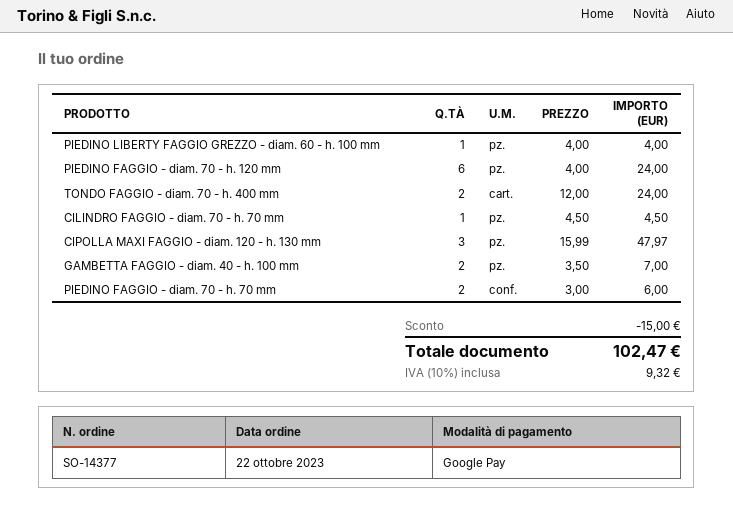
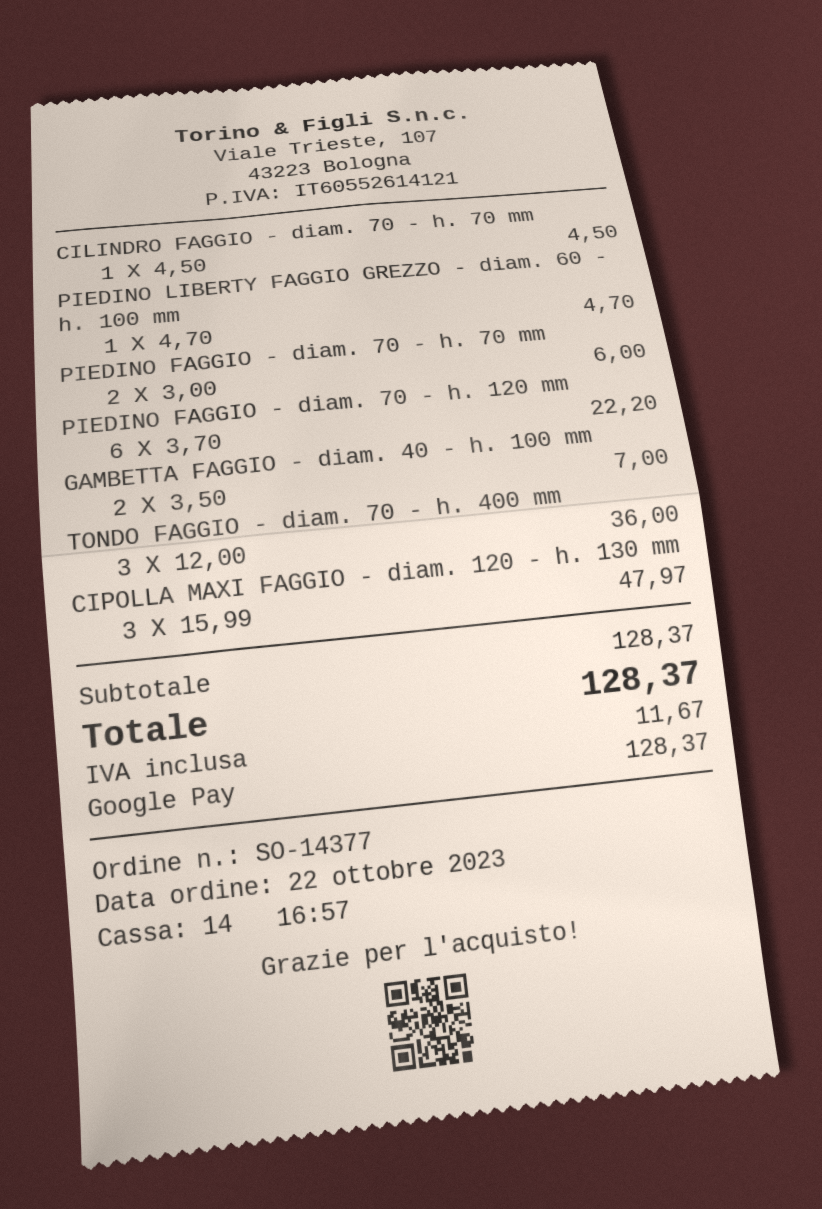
PIEDINO LIBERTY FAGGIO GREZZO - diam. 60 - h. 100 mm: 1 x 4.00 = 4.00 -> 1 x 4.70 = 4.70
PIEDINO FAGGIO - diam. 70 - h. 120 mm: 6 x 4.00 = 24.00 -> 6 x 3.70 = 22.20
TONDO FAGGIO - diam. 70 - h. 400 mm: 2 x 12.00 = 24.00 -> 3 x 12.00 = 36.00
discount: 15.00 -> none
tax: 9.32 -> 11.67
total: 102.47 -> 128.37

